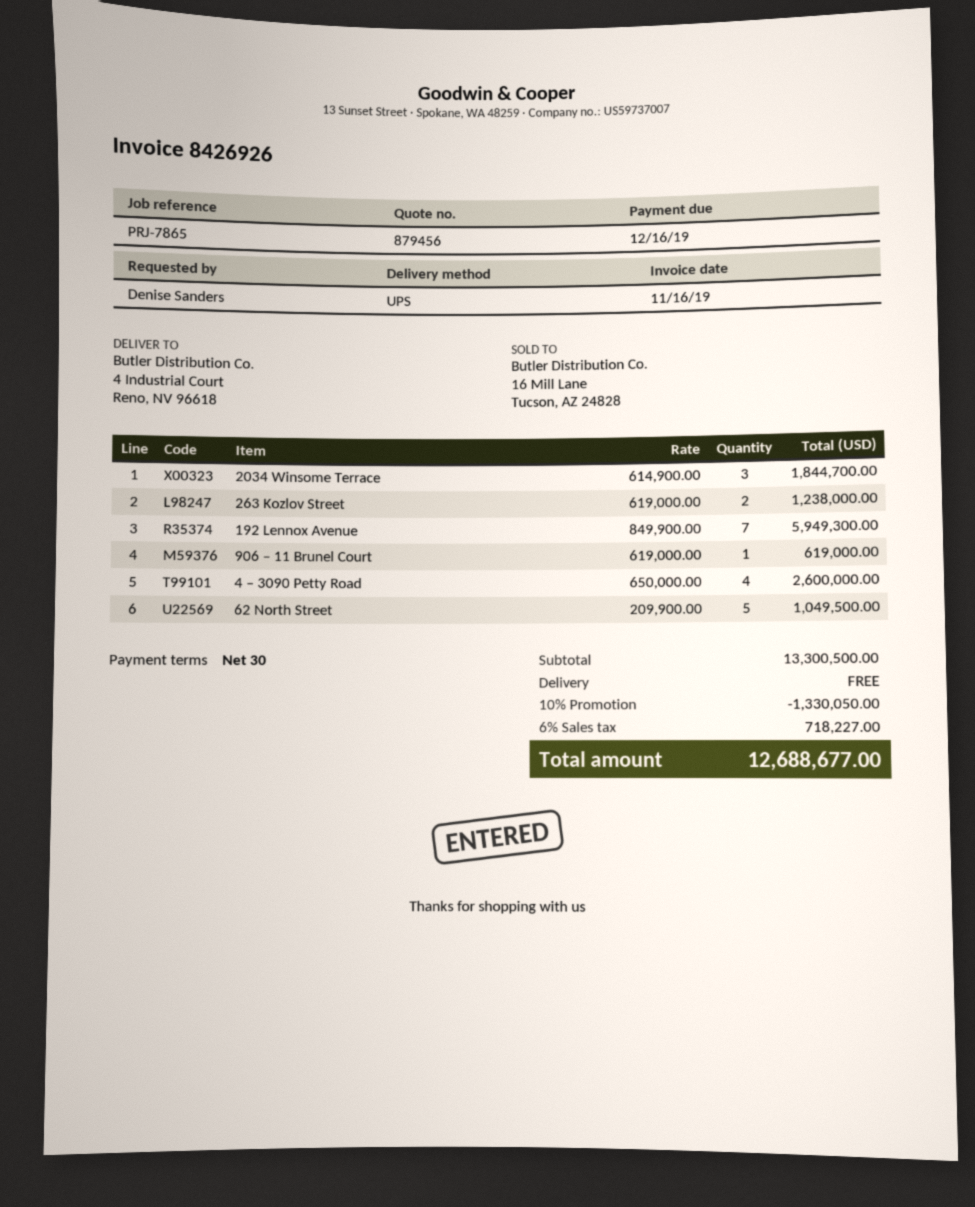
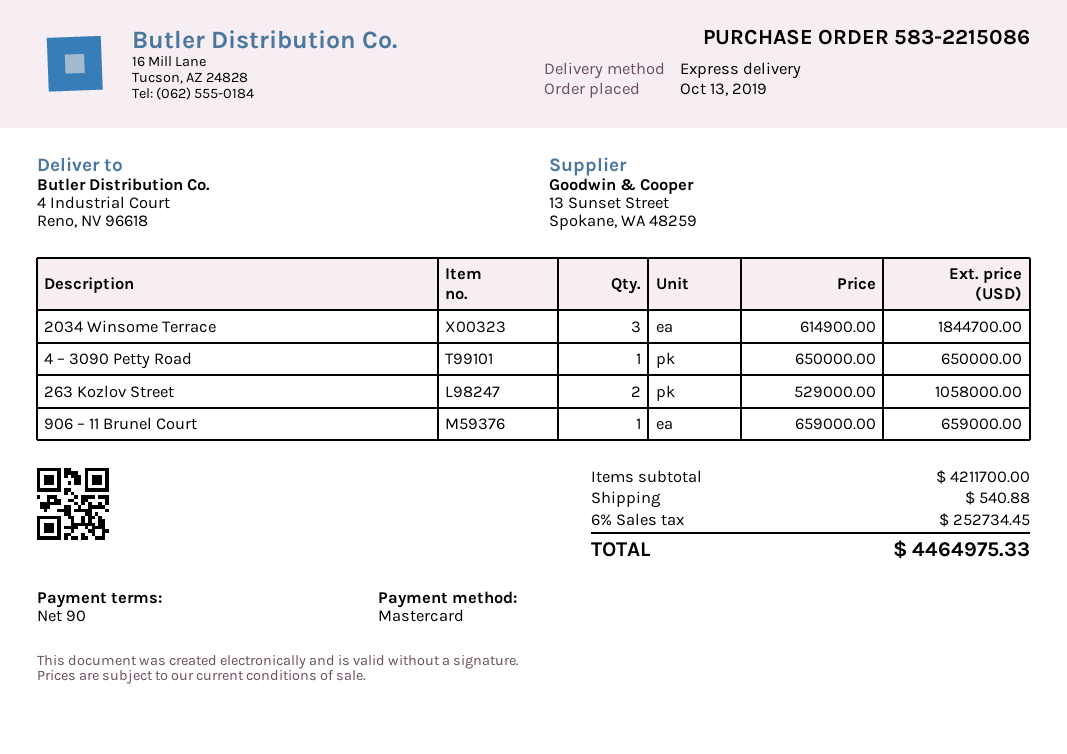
payment terms: 30 days -> 90 days
shipping method: UPS -> express
263 Kozlov Street: 2 x 619000.00 = 1238000.00 -> 2 x 529000.00 = 1058000.00
192 Lennox Avenue: 7 x 849900.00 = 5949300.00 -> none
906 – 11 Brunel Court: 1 x 619000.00 = 619000.00 -> 1 x 659000.00 = 659000.00
4 – 3090 Petty Road: 4 x 650000.00 = 2600000.00 -> 1 x 650000.00 = 650000.00
62 North Street: 5 x 209900.00 = 1049500.00 -> none
subtotal: 13300500.00 -> 4211700.00
discount: 10% = 1330050.00 -> none
shipping: 0.00 -> 540.88
tax: 6% = 718227.00 -> 6% = 252734.45
total: 12688677.00 -> 4464975.33

